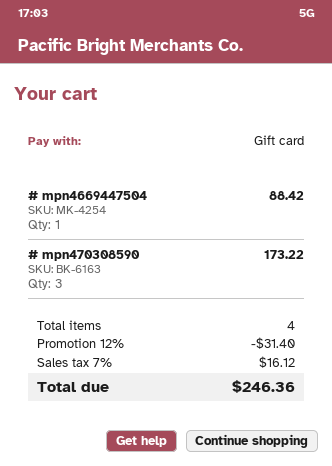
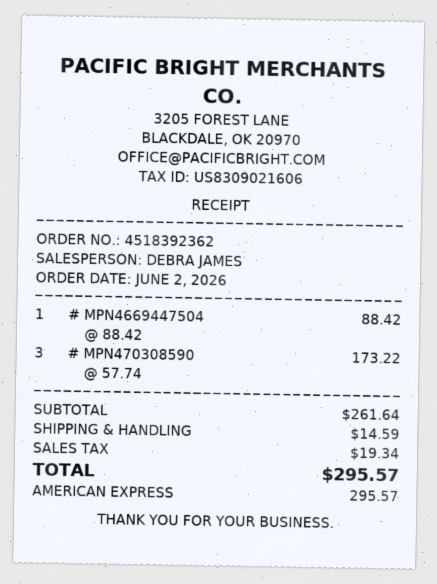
payment method: gift card -> American Express
discount: 12% = 31.40 -> none
shipping: none -> 14.59
tax: 16.12 -> 19.34
total: 246.36 -> 295.57

